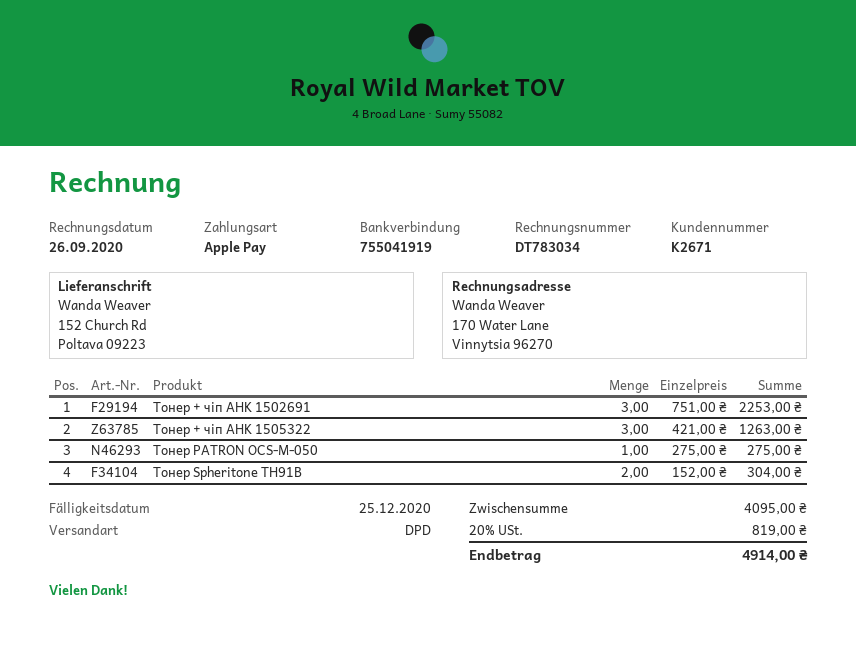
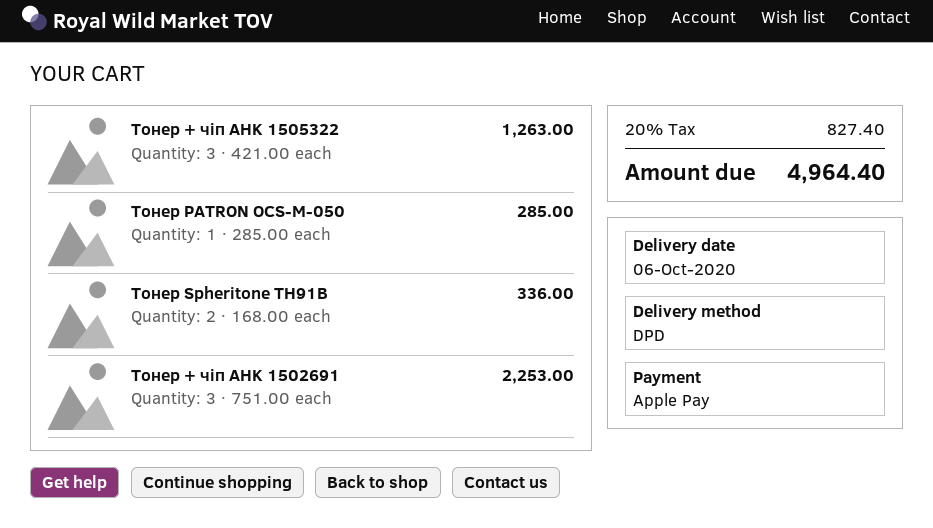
Тонер PATRON OCS-M-050: 1 x 275.00 = 275.00 -> 1 x 285.00 = 285.00
Тонер Spheritone TH91B: 2 x 152.00 = 304.00 -> 2 x 168.00 = 336.00
tax: 20% = 819.00 -> 20% = 827.40
total: 4914.00 -> 4964.40

